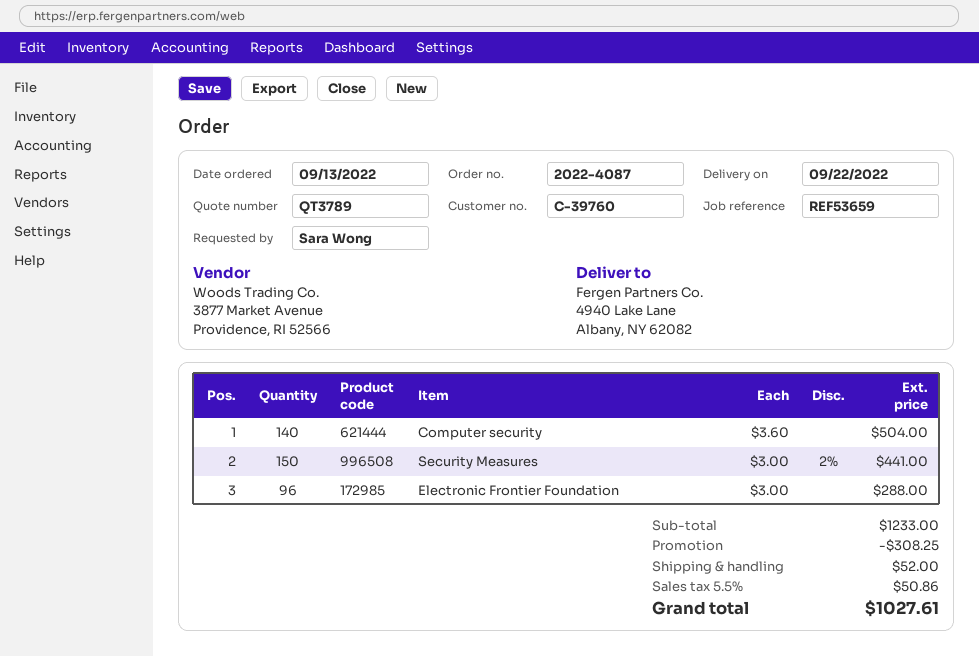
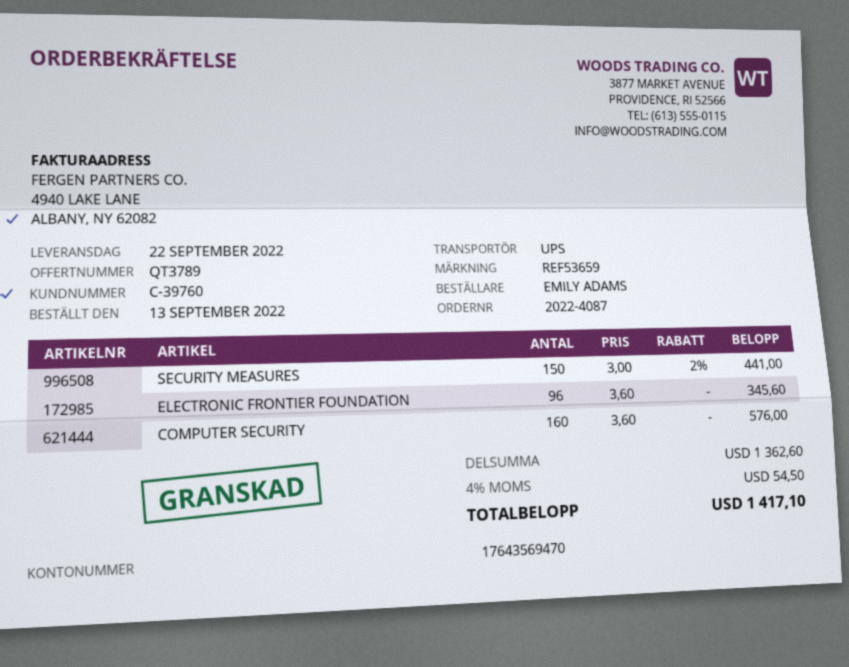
ordered by: Sara Wong -> EMILY ADAMS
Computer security: 140 x 3.60 = 504.00 -> 160 x 3.60 = 576.00
Electronic Frontier Foundation: 96 x 3.00 = 288.00 -> 96 x 3.60 = 345.60
subtotal: 1233.00 -> 1362.60
discount: 308.25 -> none
shipping: 52.00 -> none
tax: 5.5% = 50.86 -> 4% = 54.50
total: 1027.61 -> 1417.10

